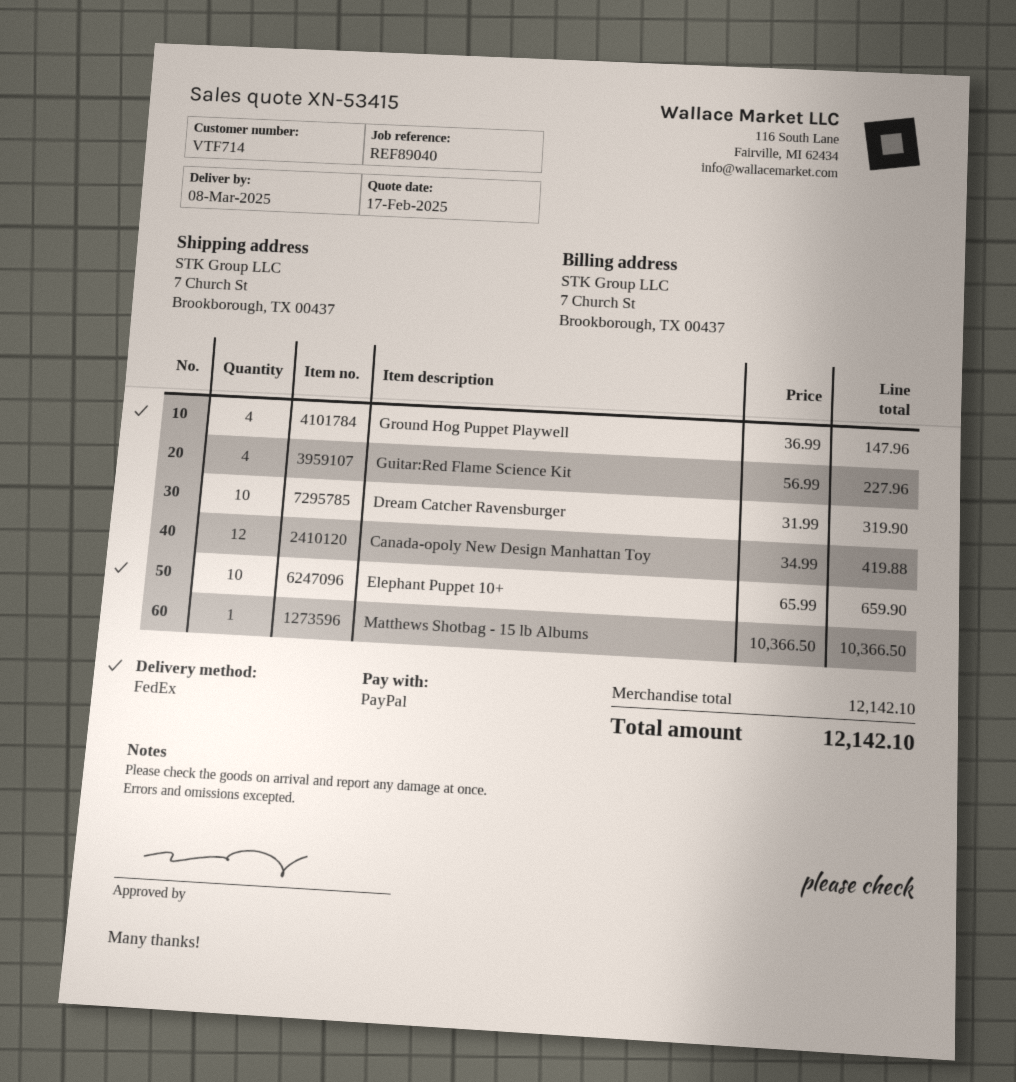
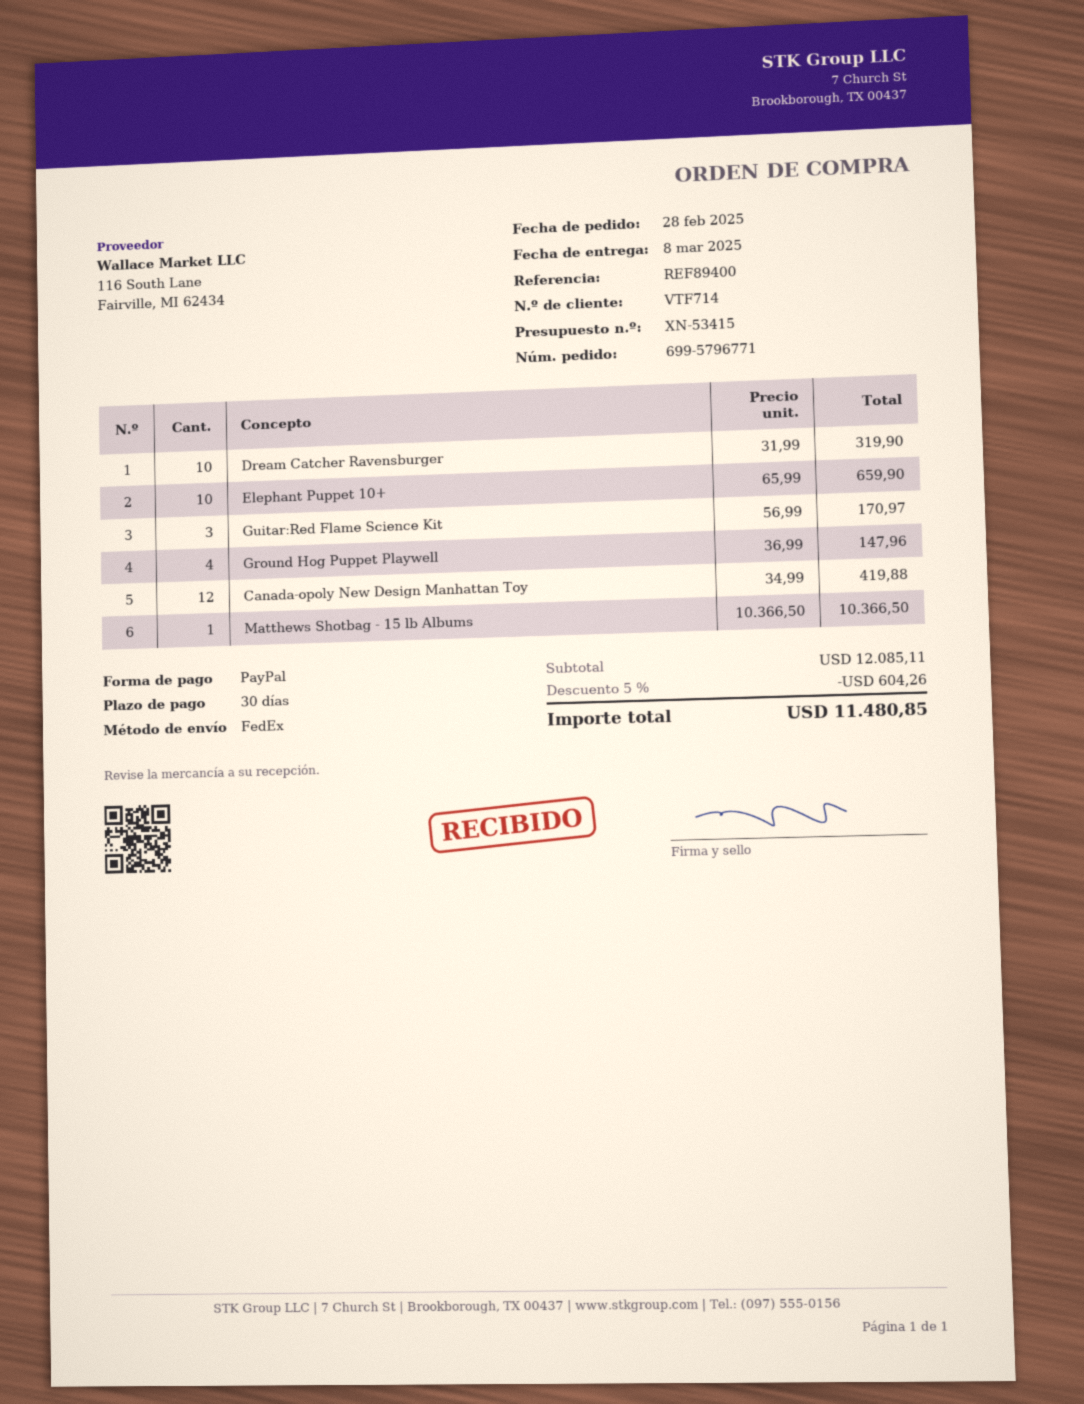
reference: REF89040 -> REF89400
Guitar:Red Flame Science Kit: 4 x 56.99 = 227.96 -> 3 x 56.99 = 170.97
subtotal: 12142.10 -> 12085.11
discount: none -> 5% = 604.26
total: 12142.10 -> 11480.85

